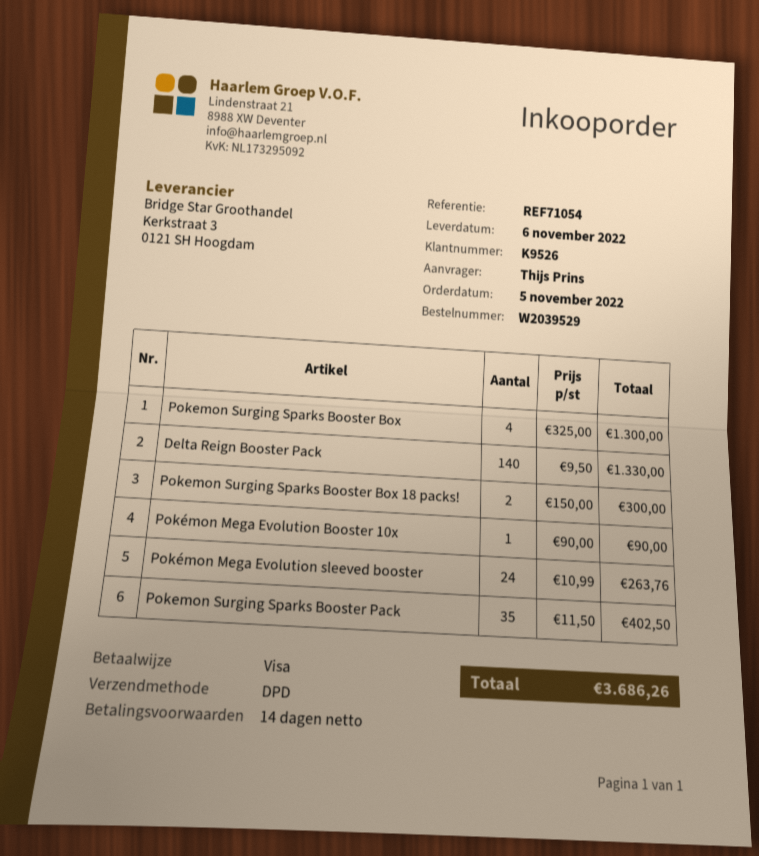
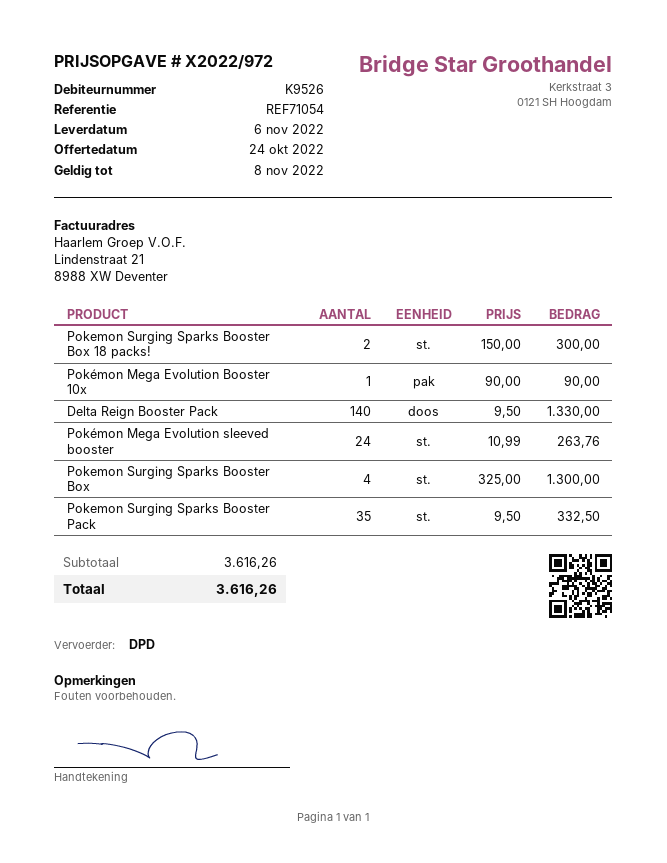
Pokemon Surging Sparks Booster Pack: 35 x 11.50 = 402.50 -> 35 x 9.50 = 332.50
total: 3686.26 -> 3616.26

